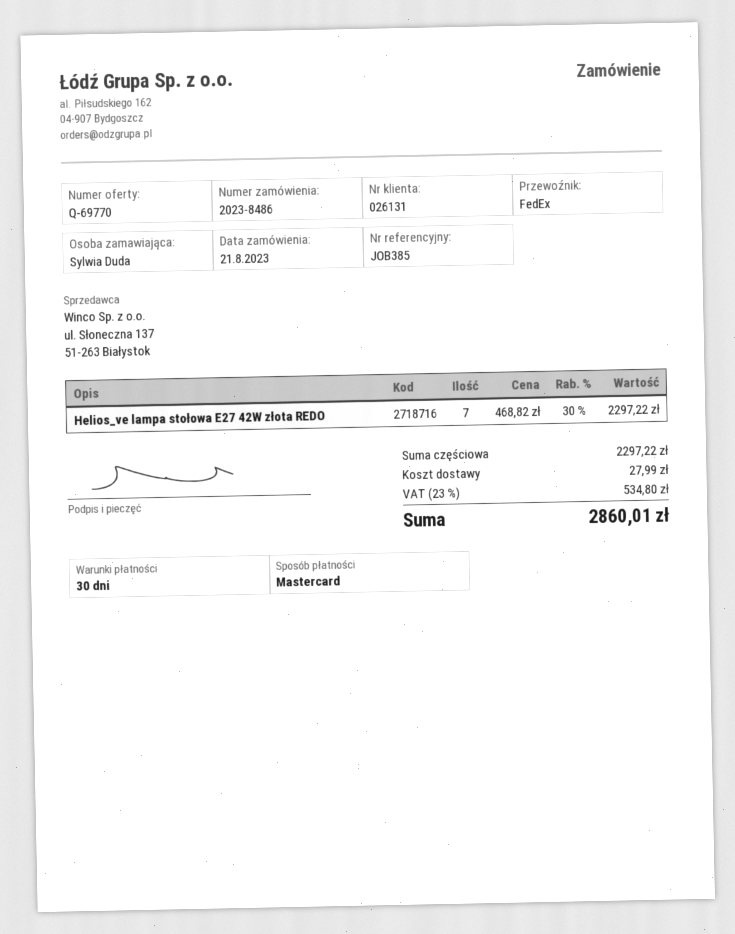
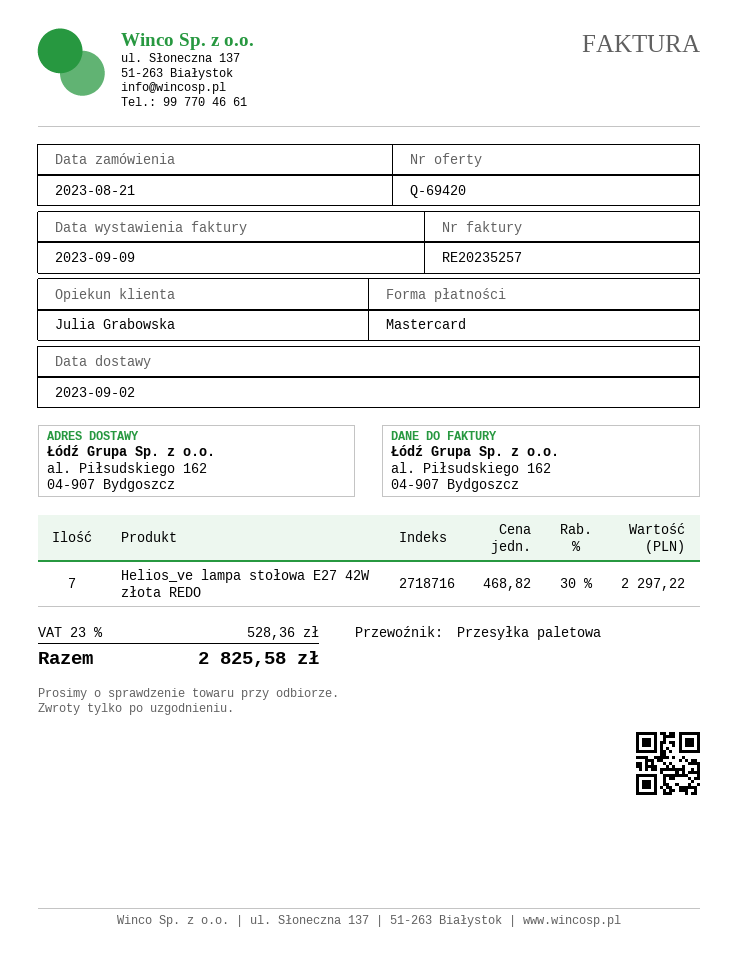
quote number: Q-69770 -> Q-69420
shipping method: FedEx -> pallet freight
shipping: 27.99 -> none
tax: 23% = 534.80 -> 23% = 528.36
total: 2860.01 -> 2825.58

